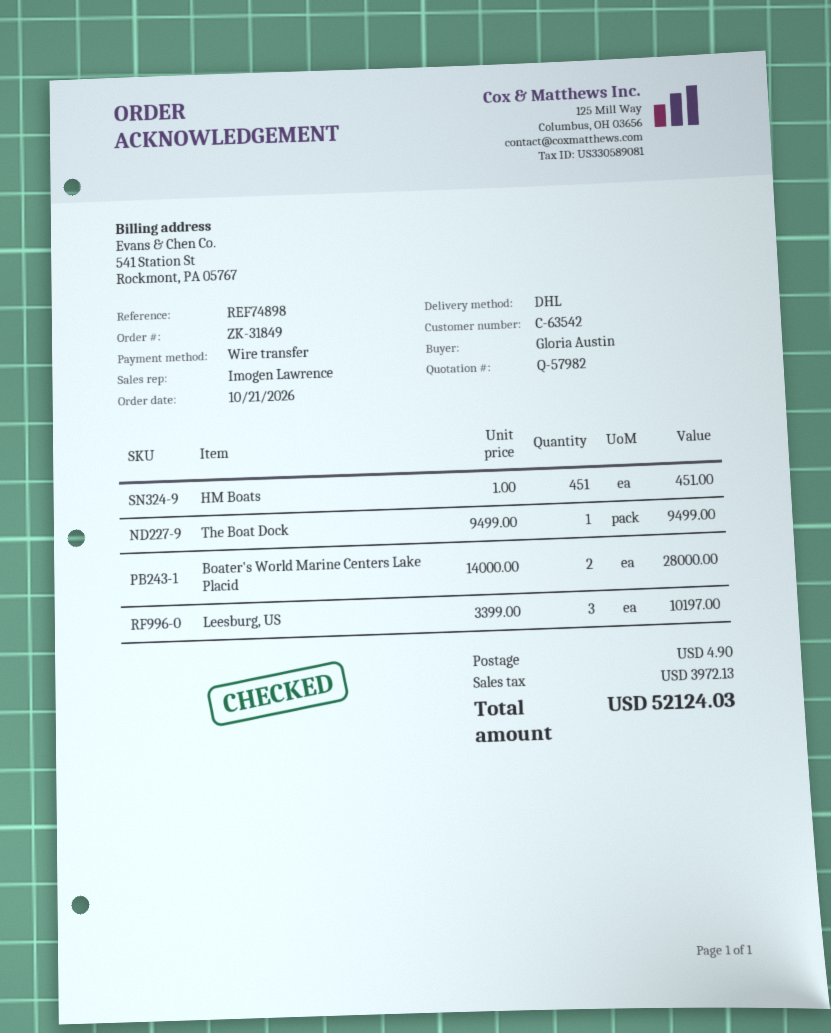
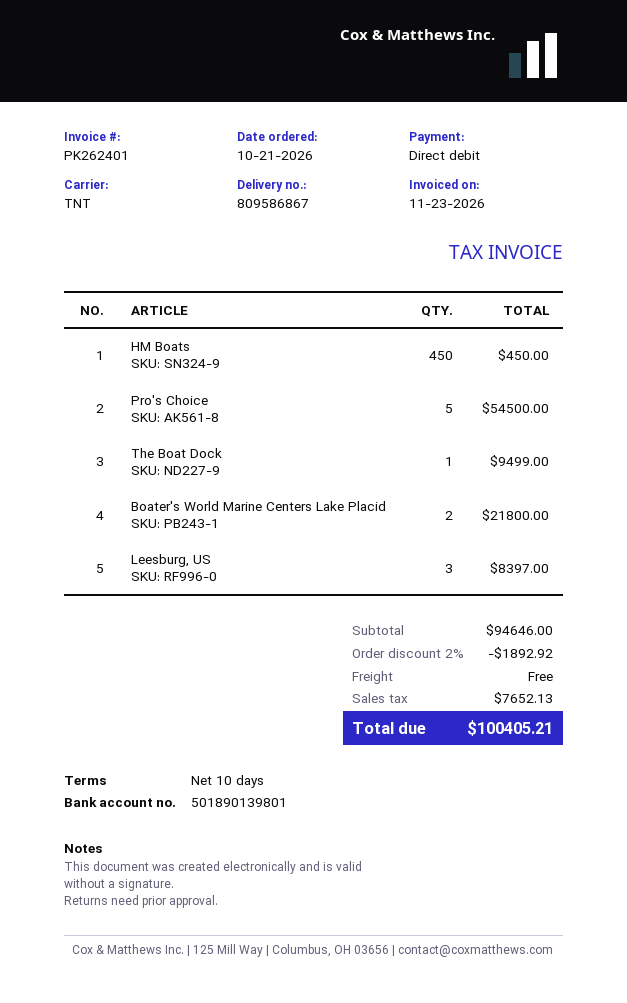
payment method: bank transfer -> direct debit
shipping method: DHL -> TNT
HM Boats: 451 for 451.00 -> 450 for 450.00
Boater's World Marine Centers Lake Placid: 2 for 28000.00 -> 2 for 21800.00
Leesburg, US: 3 for 10197.00 -> 3 for 8397.00
Pro's Choice: none -> 5 for 54500.00
discount: none -> 2% = 1892.92
shipping: 4.90 -> 0.00
tax: 3972.13 -> 7652.13
total: 52124.03 -> 100405.21

